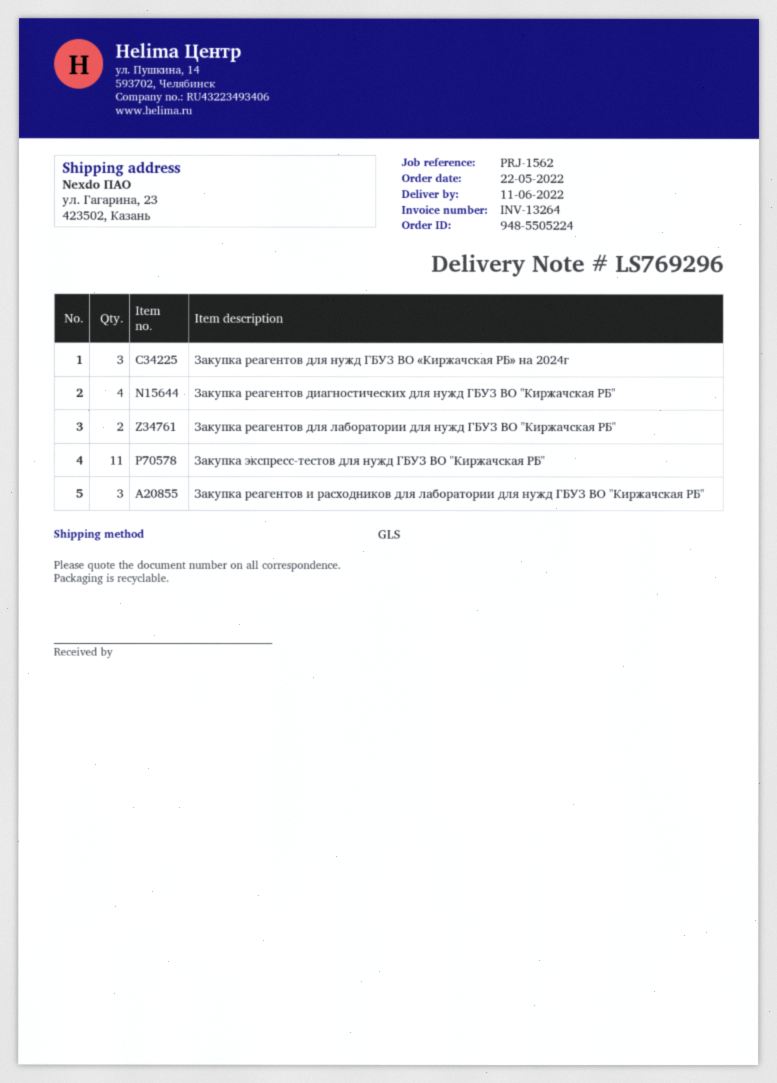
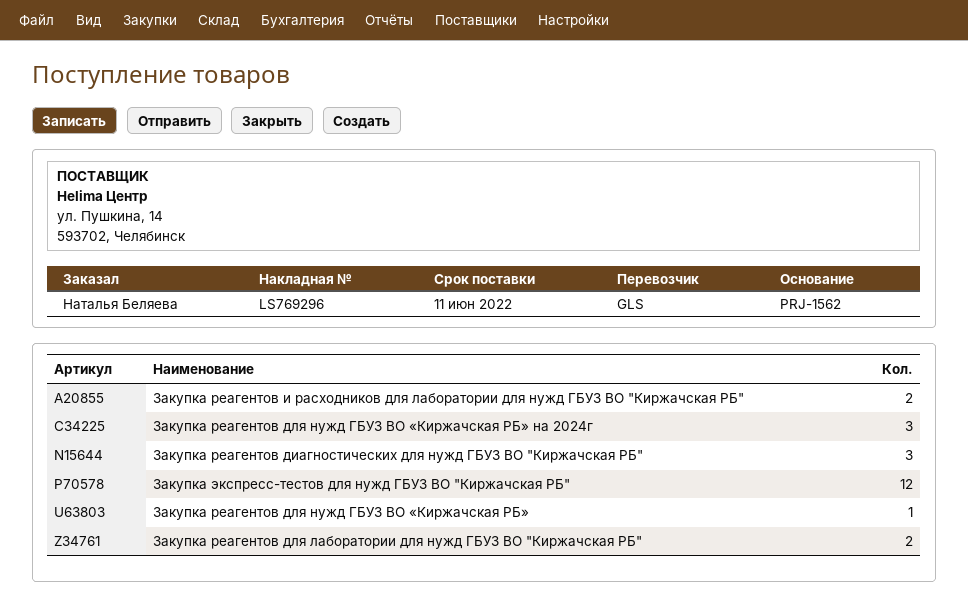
Закупка реагентов диагностических для нужд ГБУЗ ВО "Киржачская РБ": 4 -> 3
Закупка экспресс-тестов для нужд ГБУЗ ВО "Киржачская РБ": 11 -> 12
Закупка реагентов и расходников для лаборатории для нужд ГБУЗ ВО "Киржачская РБ": 3 -> 2
Закупка реагентов для нужд ГБУЗ ВО «Киржачская РБ»: none -> 1

